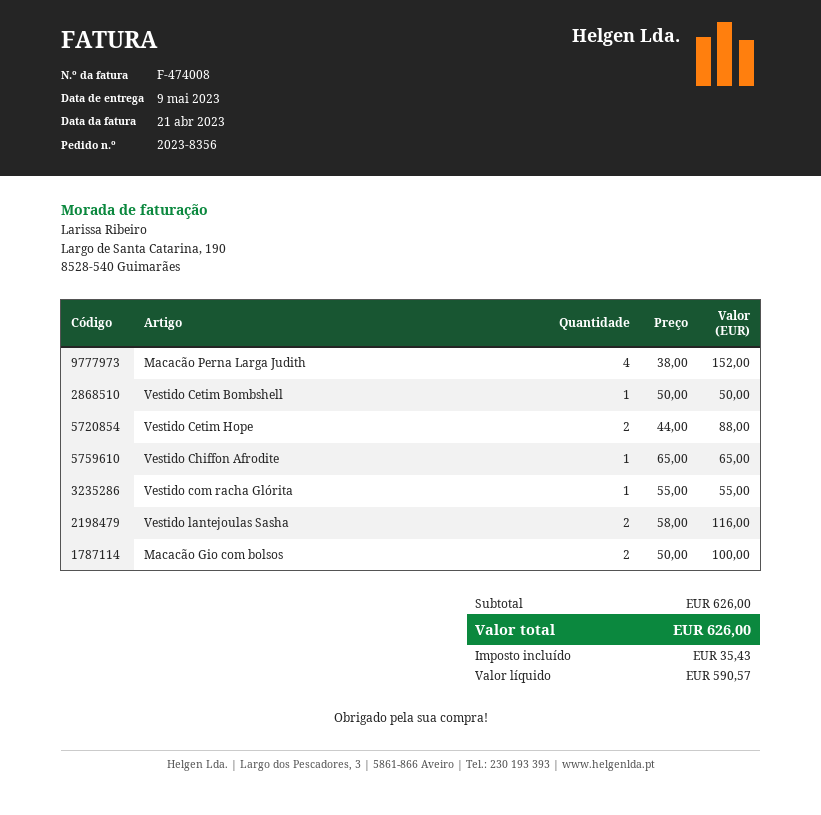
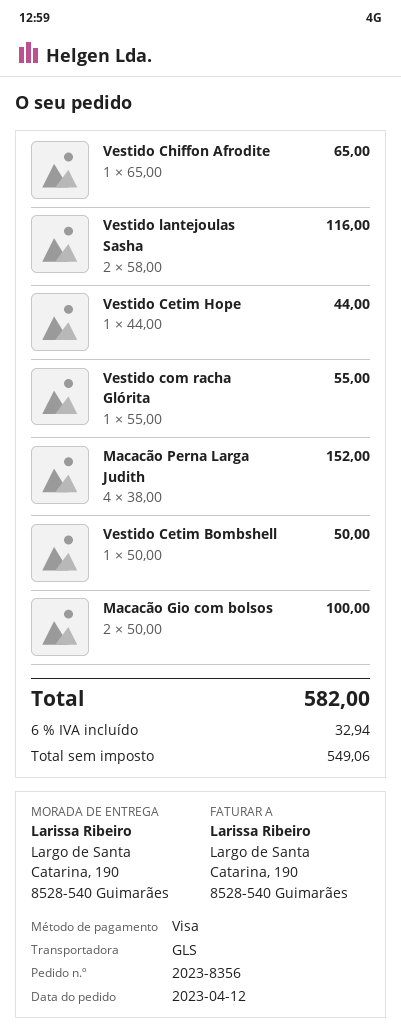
Vestido Cetim Hope: 2 x 44.00 = 88.00 -> 1 x 44.00 = 44.00
net: 590.57 -> 549.06
tax: 35.43 -> 32.94
total: 626.00 -> 582.00

